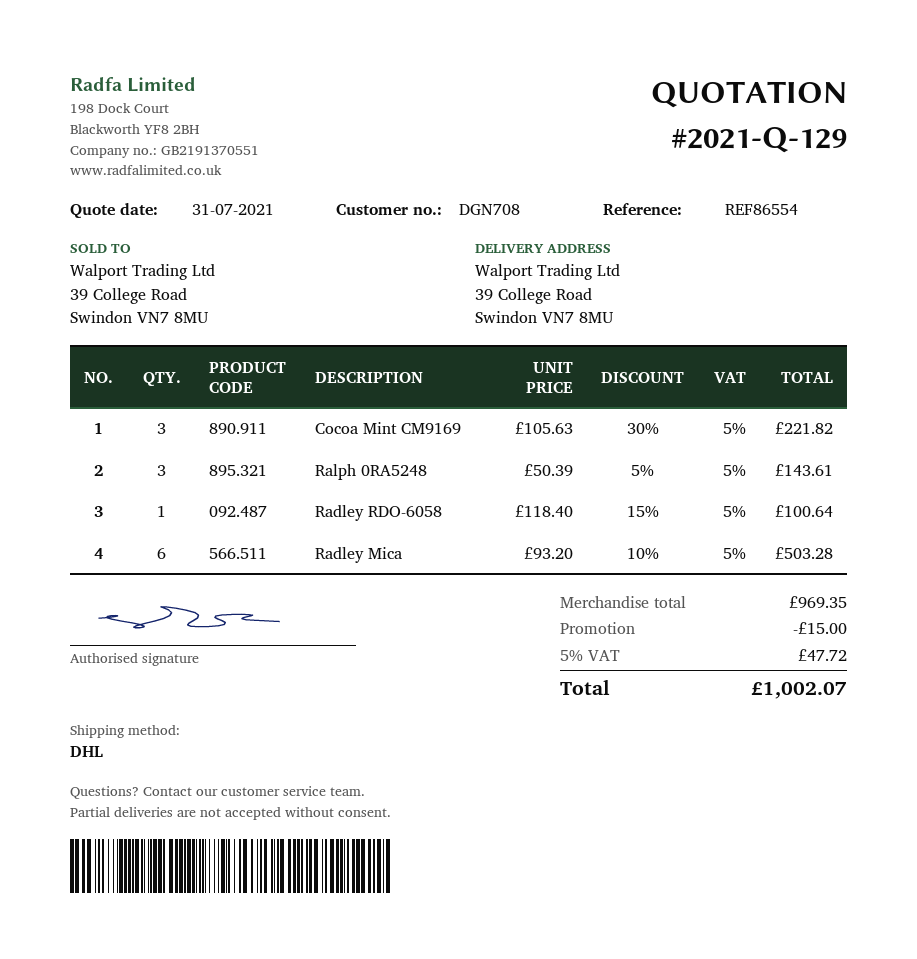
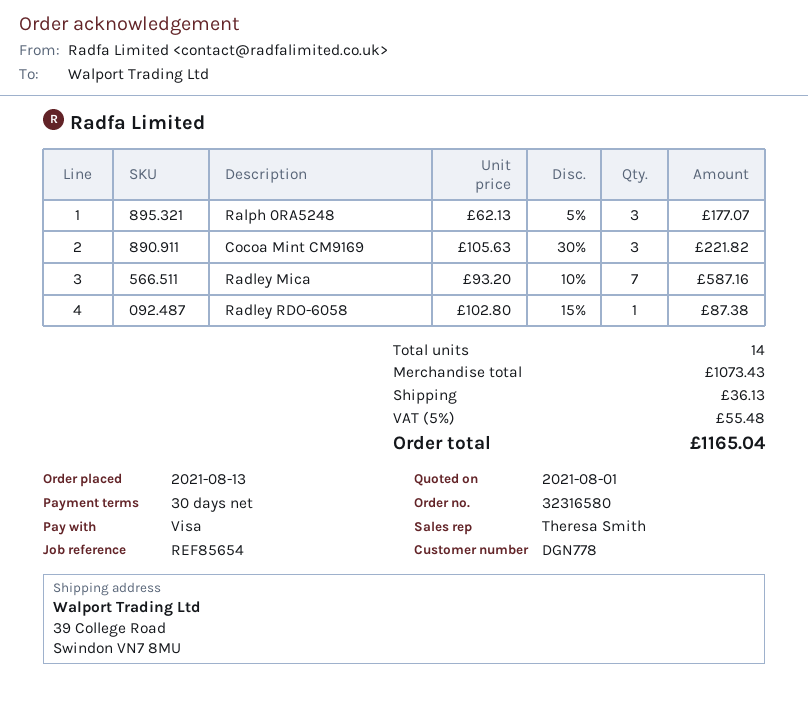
quote date: 2021-07-31 -> 2021-08-01
customer number: DGN708 -> DGN778
reference: REF86554 -> REF85654
Ralph 0RA5248: 3 x 50.39 - 5% = 143.61 -> 3 x 62.13 - 5% = 177.07
Radley RDO-6058: 1 x 118.40 - 15% = 100.64 -> 1 x 102.80 - 15% = 87.38
Radley Mica: 6 x 93.20 - 10% = 503.28 -> 7 x 93.20 - 10% = 587.16
subtotal: 969.35 -> 1073.43
discount: 15.00 -> none
shipping: none -> 36.13
tax: 5% = 47.72 -> 5% = 55.48
total: 1002.07 -> 1165.04

